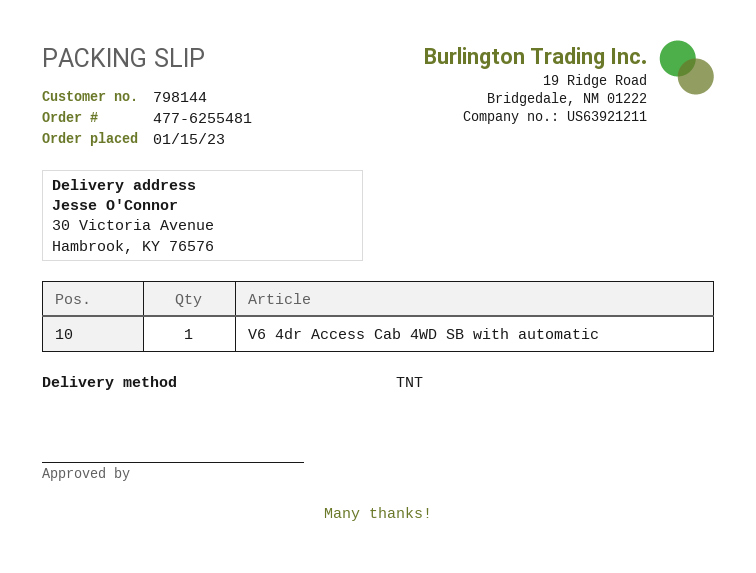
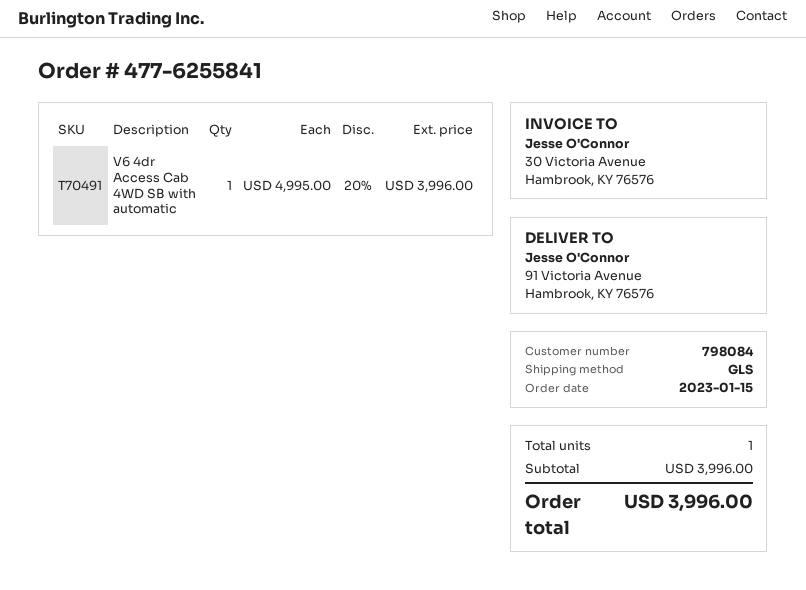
order number: 477-6255481 -> 477-6255841
customer number: 798144 -> 798084
shipping method: TNT -> GLS
ship to: 30 Victoria Avenue, Hambrook, KY 76576 -> 91 Victoria Avenue, Hambrook, KY 76576

